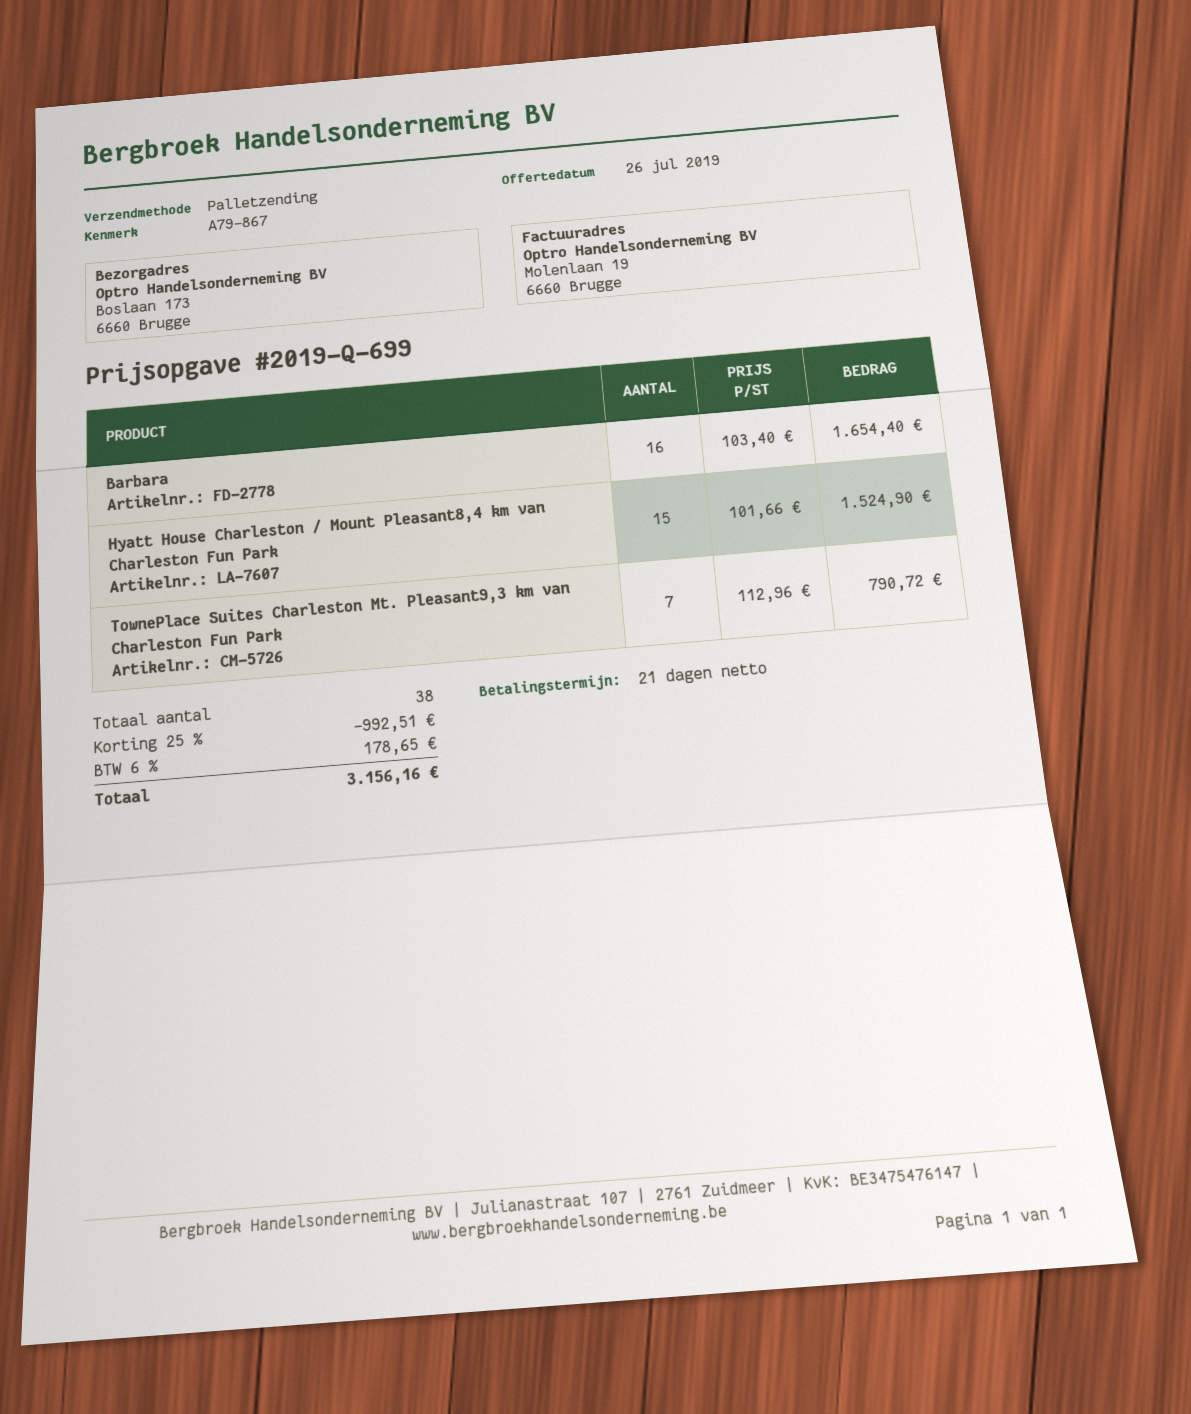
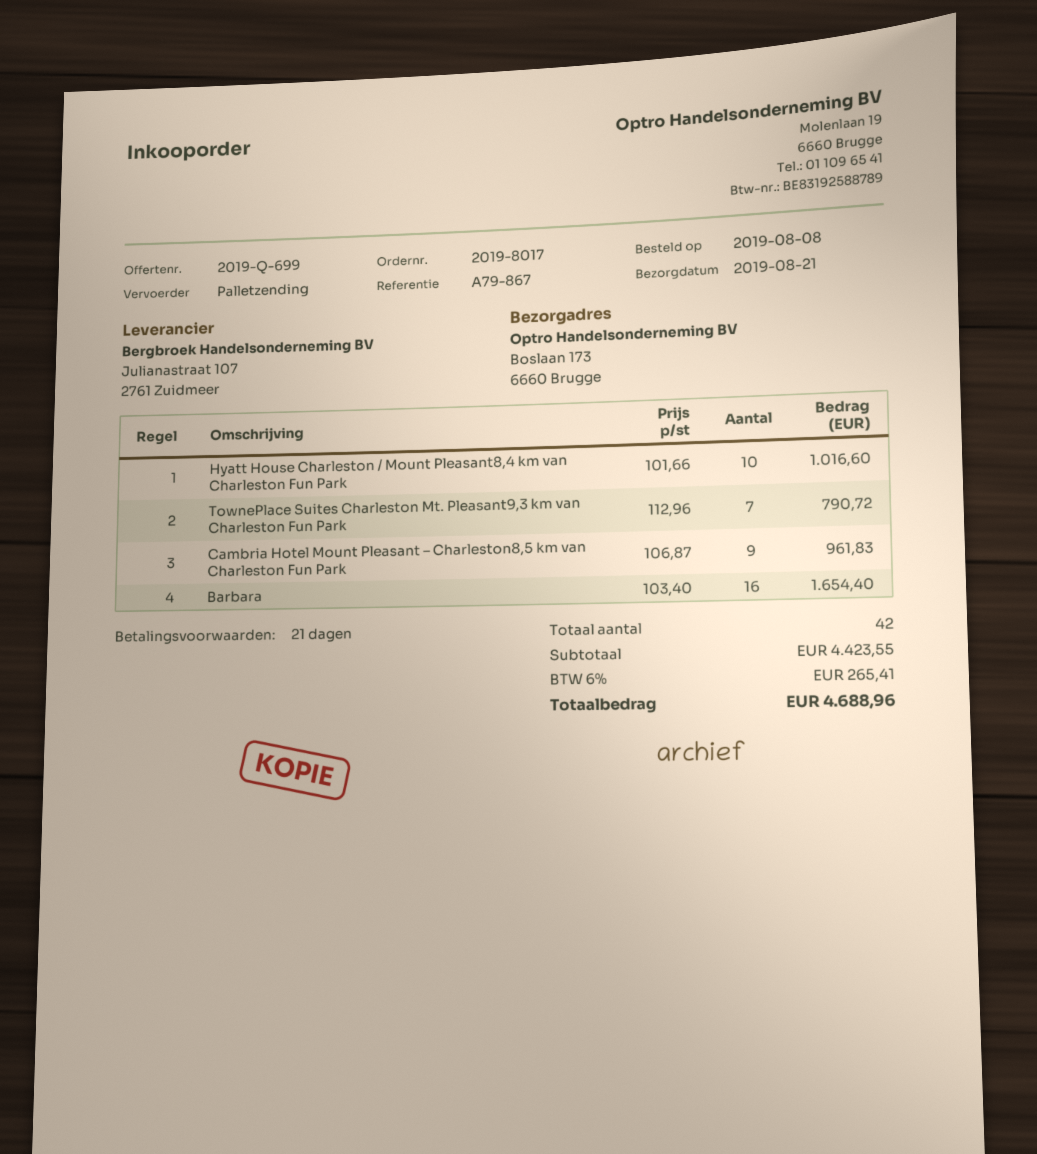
Hyatt House Charleston / Mount Pleasant8,4 km van Charleston Fun Park: 15 x 101.66 = 1524.90 -> 10 x 101.66 = 1016.60
Cambria Hotel Mount Pleasant – Charleston8,5 km van Charleston Fun Park: none -> 9 x 106.87 = 961.83
total quantity: 38 -> 42
discount: 25% = 992.51 -> none
tax: 6% = 178.65 -> 6% = 265.41
total: 3156.16 -> 4688.96

